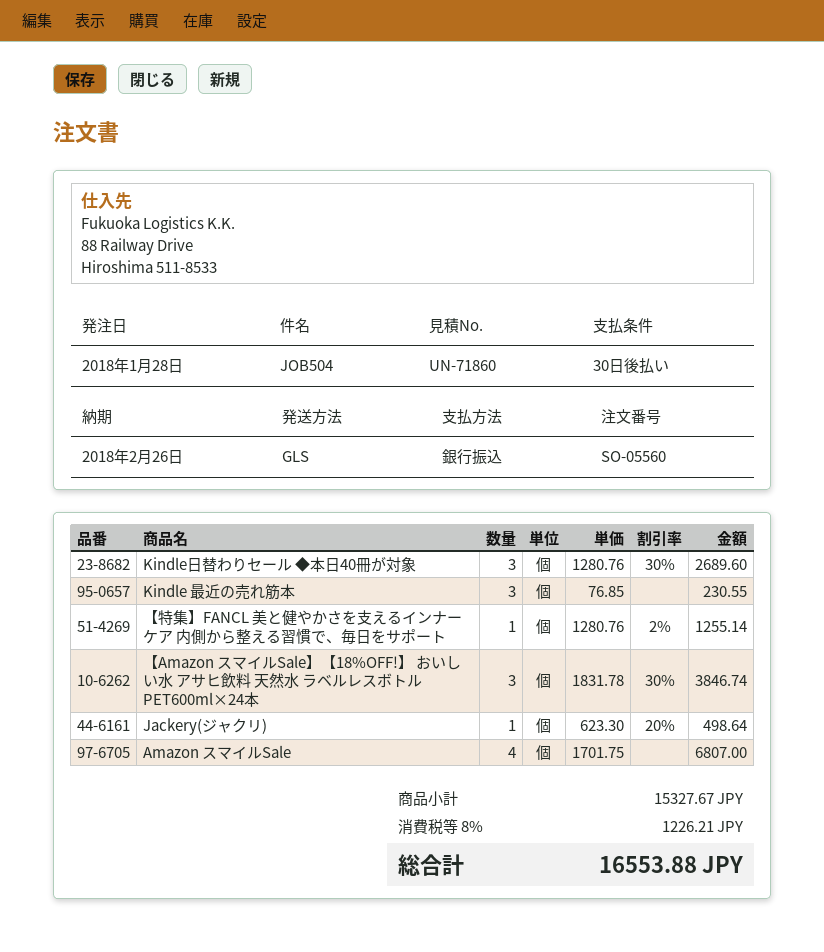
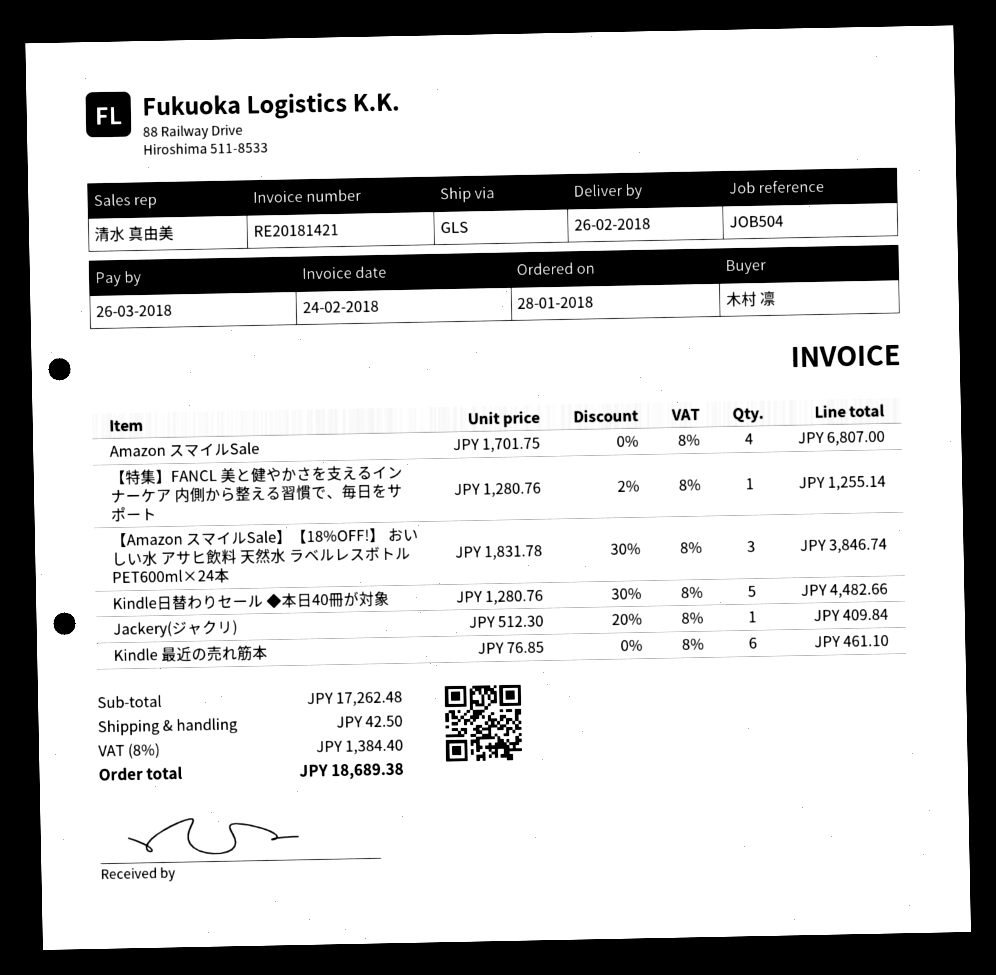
Kindle日替わりセール ◆本日40冊が対象: 3 x 1280.76 - 30% = 2689.60 -> 5 x 1280.76 - 30% = 4482.66
Kindle 最近の売れ筋本: 3 x 76.85 = 230.55 -> 6 x 76.85 = 461.10
Jackery(ジャクリ): 1 x 623.30 - 20% = 498.64 -> 1 x 512.30 - 20% = 409.84
subtotal: 15327.67 -> 17262.48
shipping: none -> 42.50
tax: 8% = 1226.21 -> 8% = 1384.40
total: 16553.88 -> 18689.38

